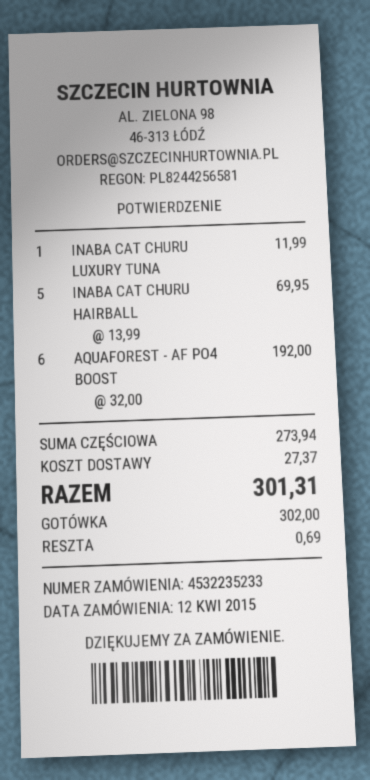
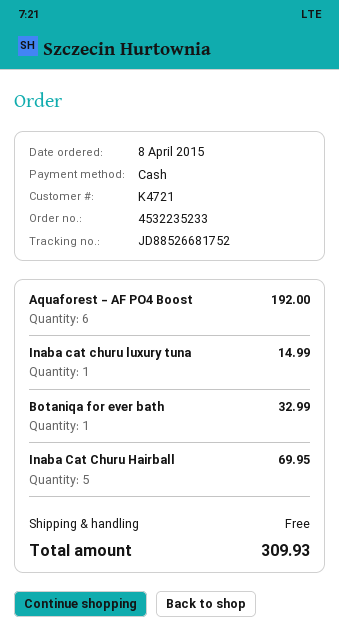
order date: 2015-04-12 -> 2015-04-08
INABA CAT CHURU LUXURY TUNA: 1 for 11.99 -> 1 for 14.99
Botaniqa for ever bath: none -> 1 for 32.99
shipping: 27.37 -> 0.00
total: 301.31 -> 309.93

